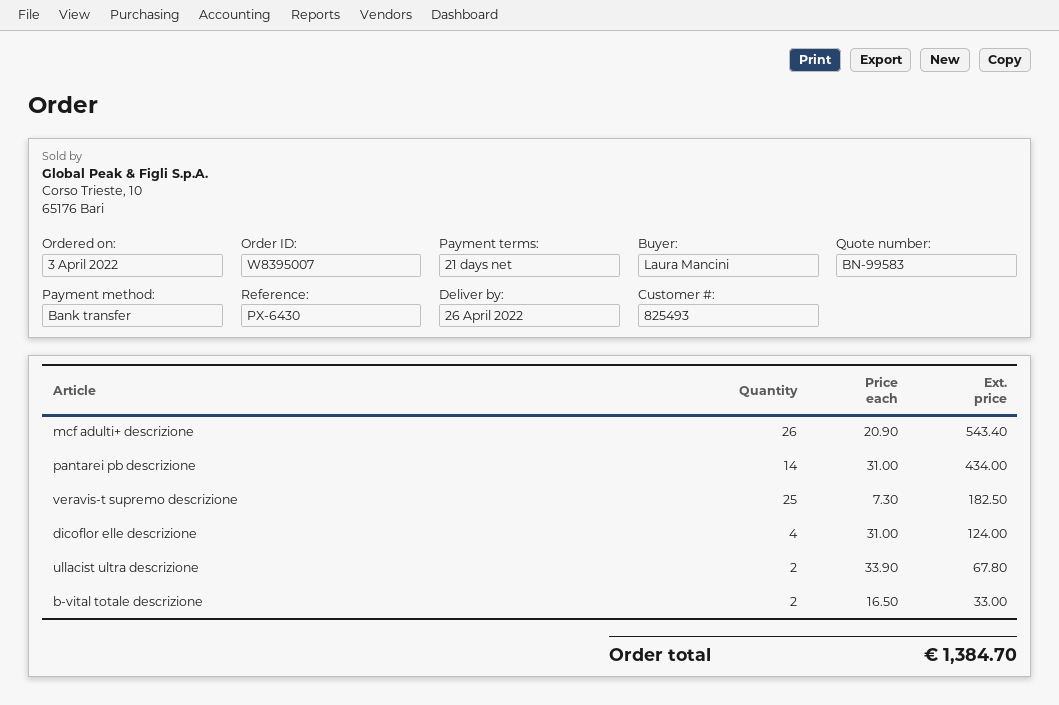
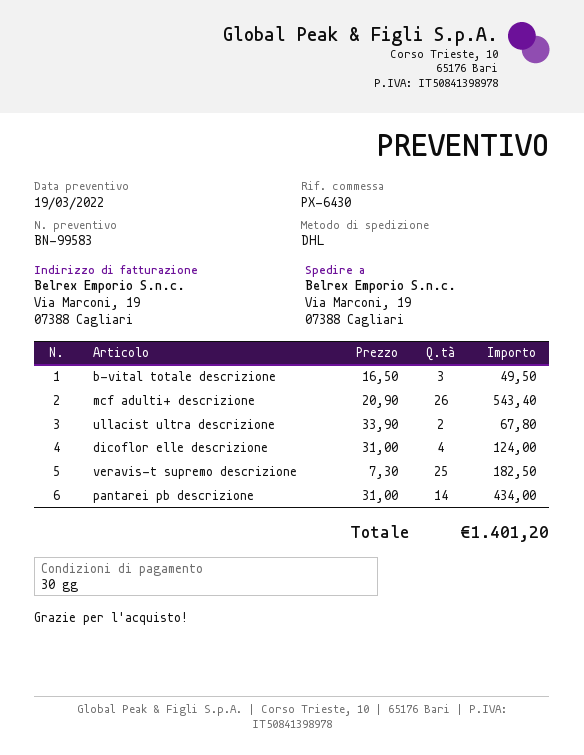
payment terms: 21 days -> 30 days
b-vital totale descrizione: 2 x 16.50 = 33.00 -> 3 x 16.50 = 49.50
total: 1384.70 -> 1401.20

